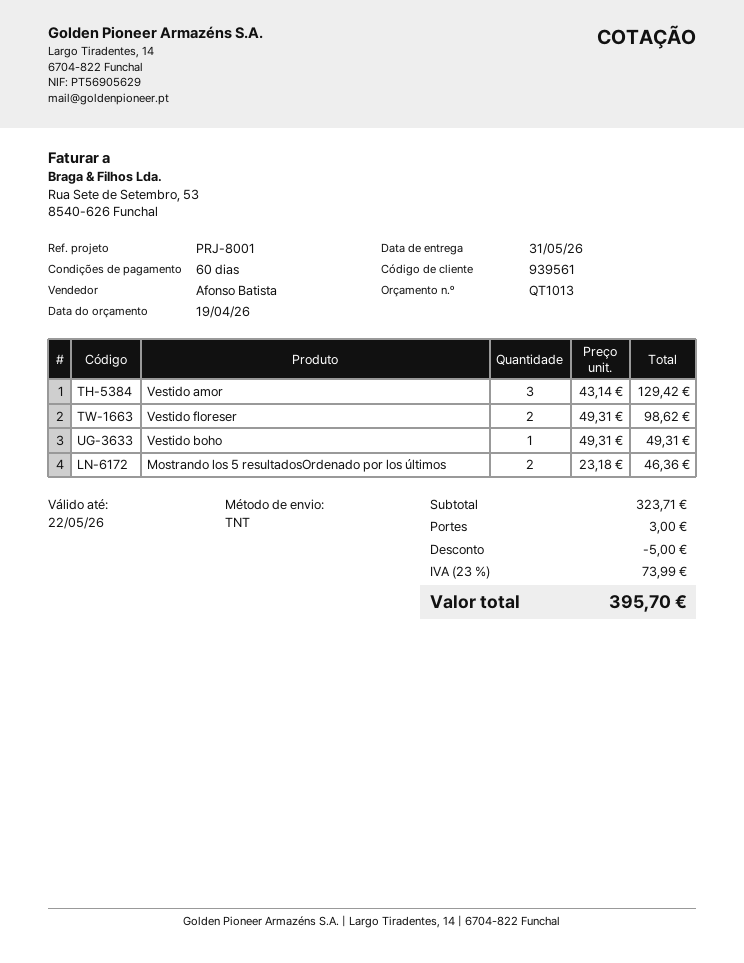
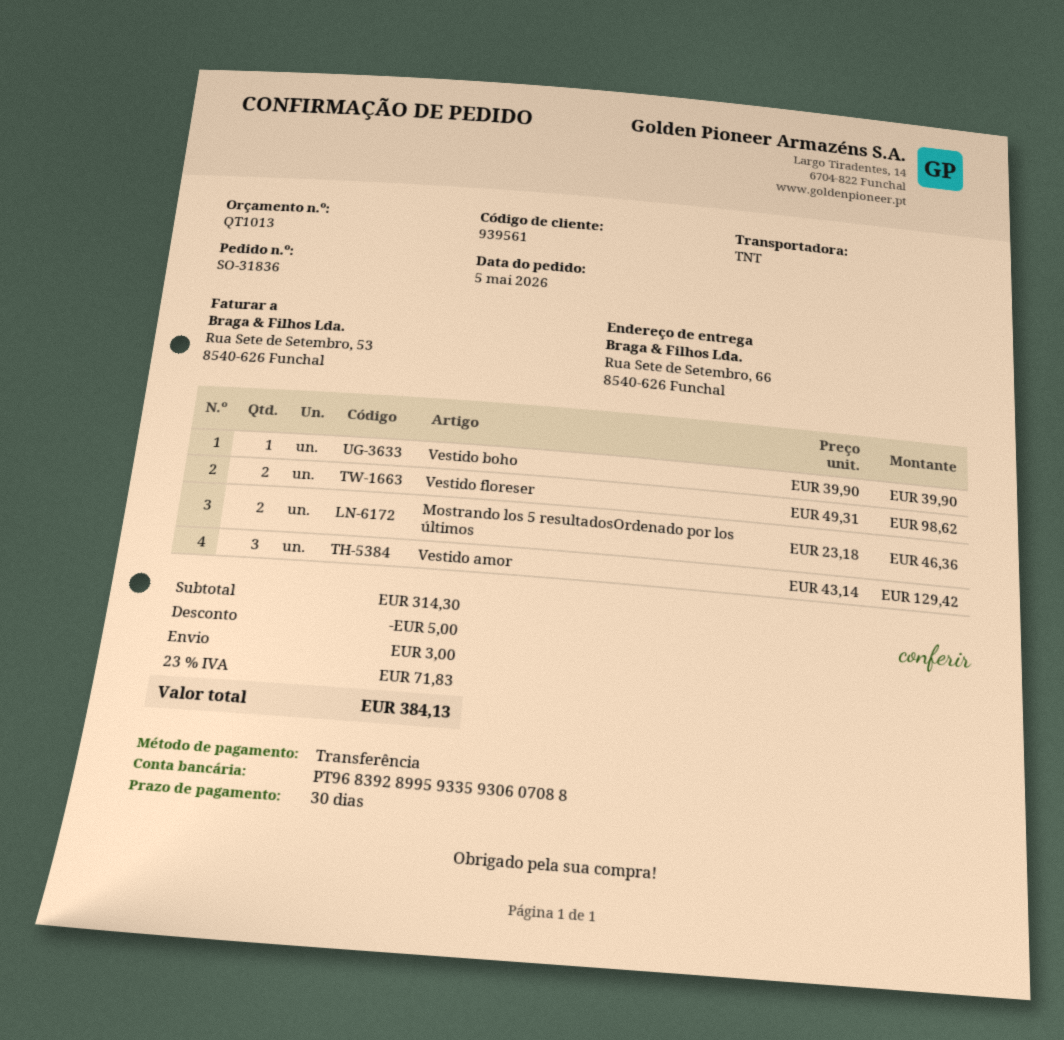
payment terms: 60 days -> 30 days
Vestido boho: 1 x 49.31 = 49.31 -> 1 x 39.90 = 39.90
subtotal: 323.71 -> 314.30
tax: 23% = 73.99 -> 23% = 71.83
total: 395.70 -> 384.13

